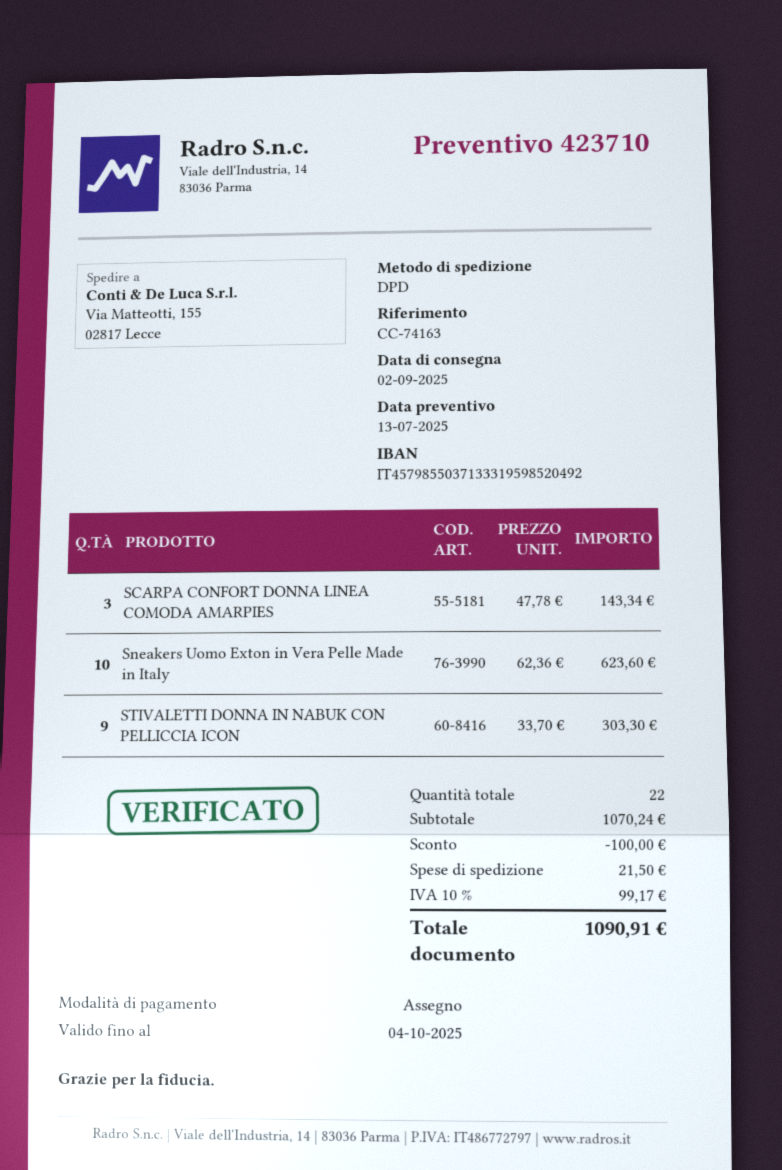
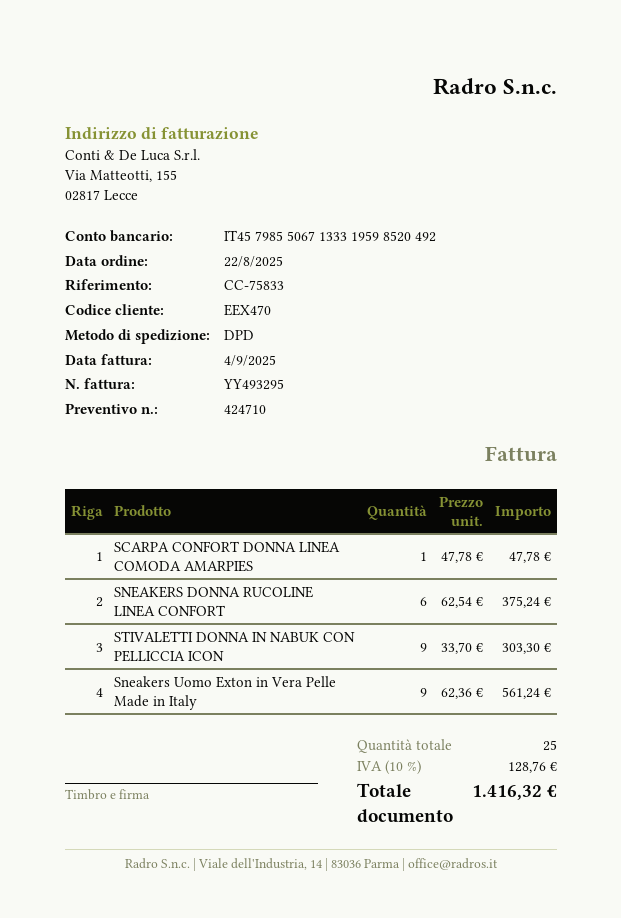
quote number: 423710 -> 424710
reference: CC-74163 -> CC-75833
bank account: IT4579855037133319598520492 -> IT4579855067133319598520492
SCARPA CONFORT DONNA LINEA COMODA AMARPIES: 3 x 47.78 = 143.34 -> 1 x 47.78 = 47.78
Sneakers Uomo Exton in Vera Pelle Made in Italy: 10 x 62.36 = 623.60 -> 9 x 62.36 = 561.24
SNEAKERS DONNA RUCOLINE LINEA CONFORT: none -> 6 x 62.54 = 375.24
total quantity: 22 -> 25
discount: 100.00 -> none
shipping: 21.50 -> none
tax: 10% = 99.17 -> 10% = 128.76
total: 1090.91 -> 1416.32

